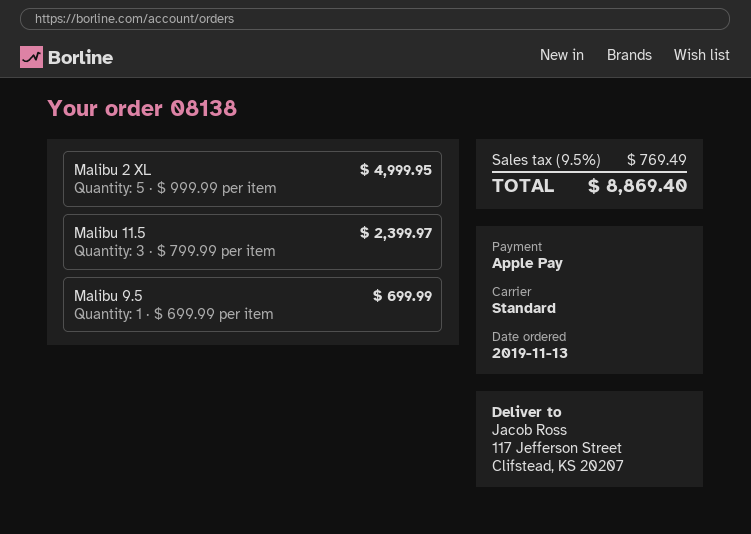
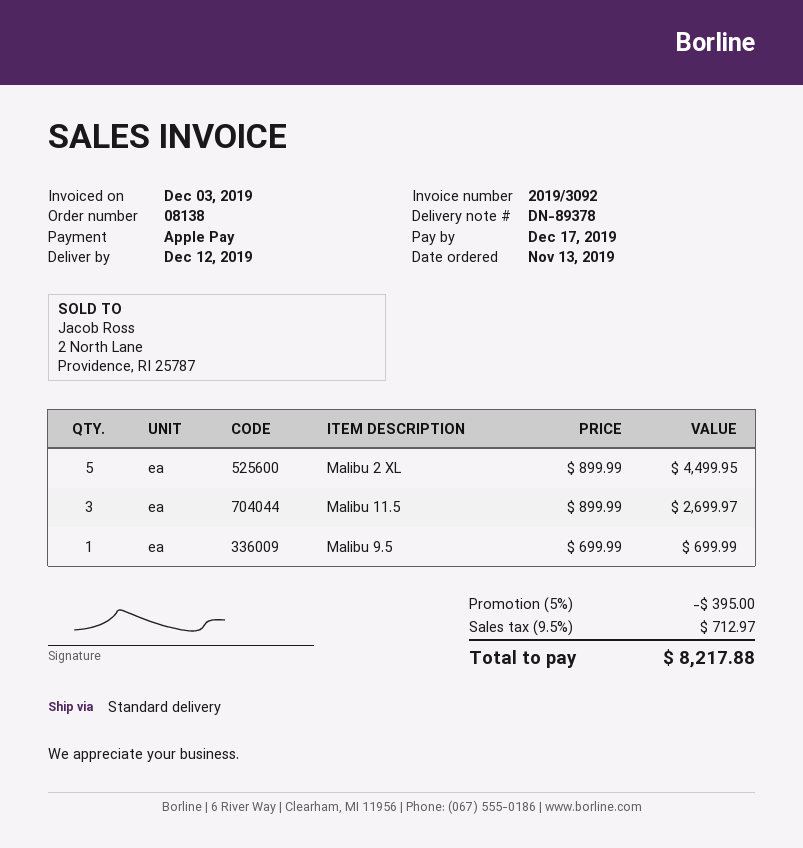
Malibu 2 XL: 5 x 999.99 = 4999.95 -> 5 x 899.99 = 4499.95
Malibu 11.5: 3 x 799.99 = 2399.97 -> 3 x 899.99 = 2699.97
discount: none -> 5% = 395.00
tax: 9.5% = 769.49 -> 9.5% = 712.97
total: 8869.40 -> 8217.88

